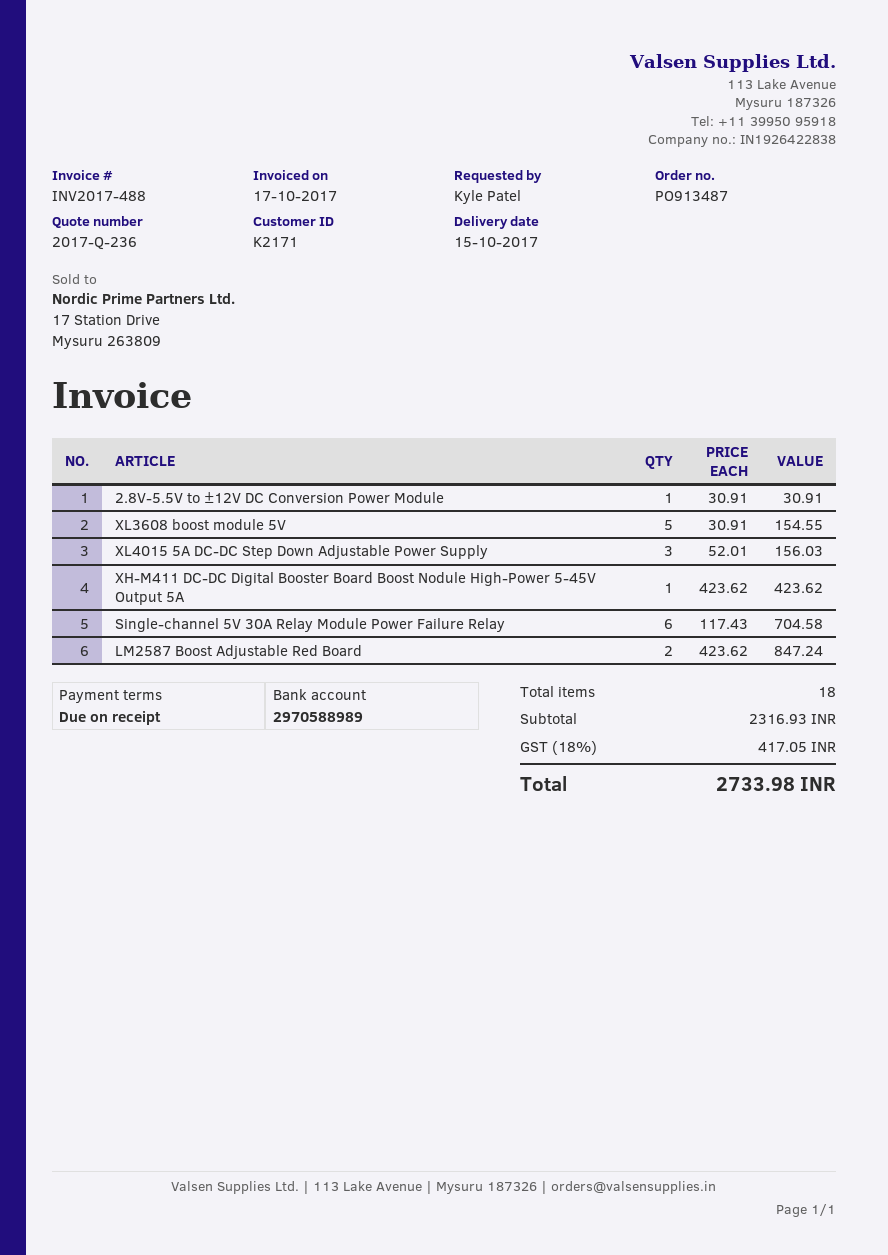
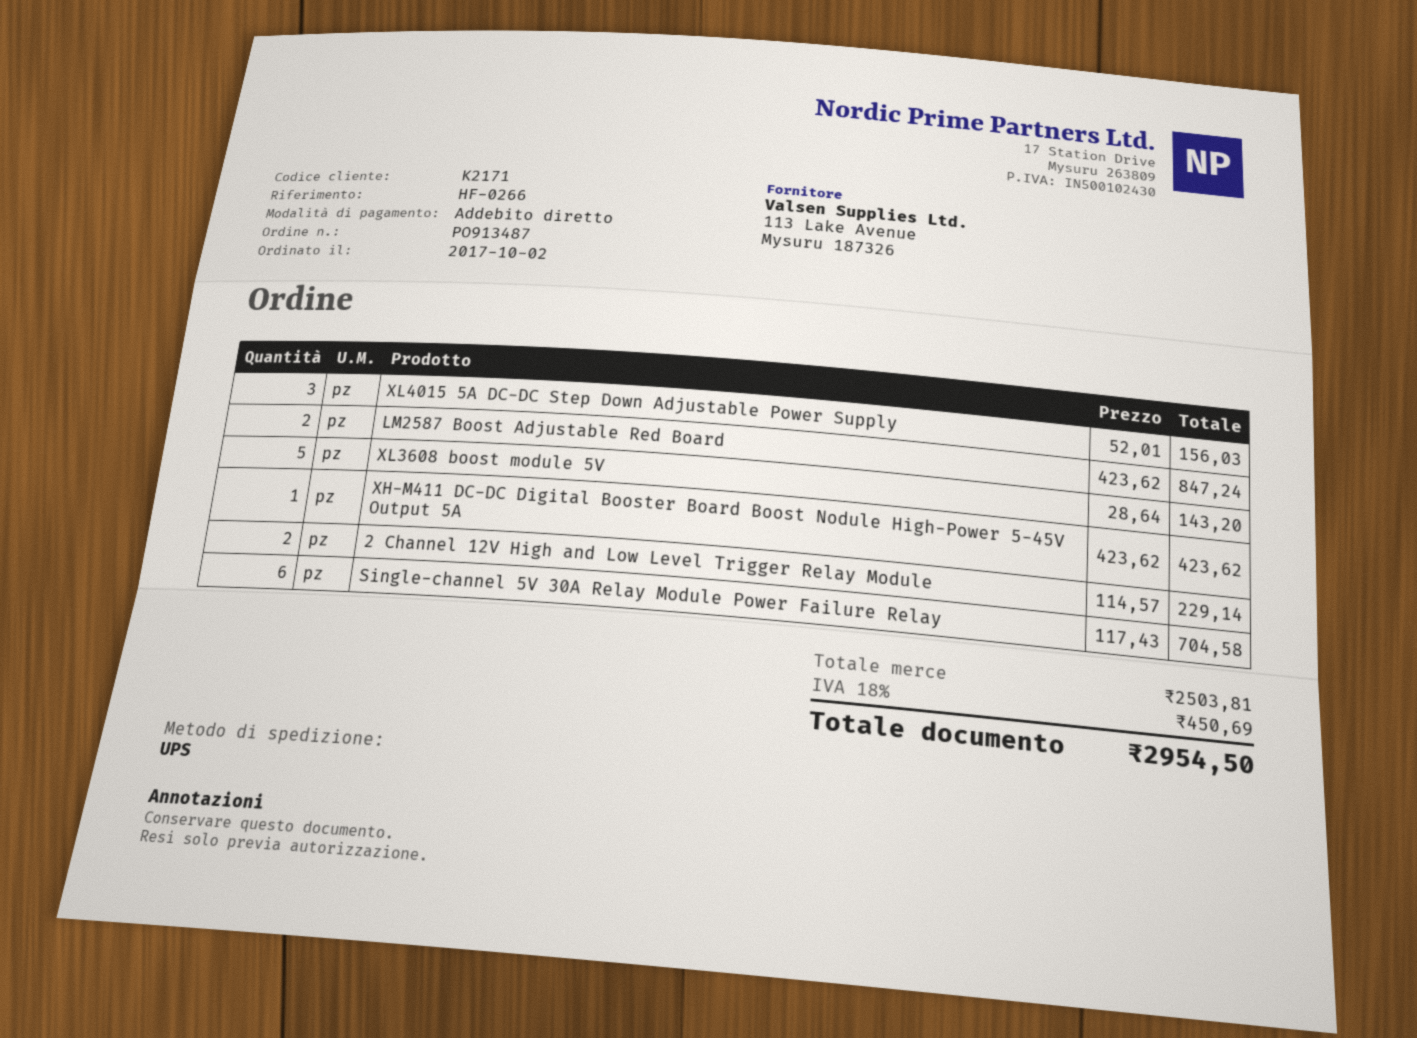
2.8V-5.5V to ±12V DC Conversion Power Module: 1 x 30.91 = 30.91 -> none
XL3608 boost module 5V: 5 x 30.91 = 154.55 -> 5 x 28.64 = 143.20
2 Channel 12V High and Low Level Trigger Relay Module: none -> 2 x 114.57 = 229.14
subtotal: 2316.93 -> 2503.81
tax: 18% = 417.05 -> 18% = 450.69
total: 2733.98 -> 2954.50

